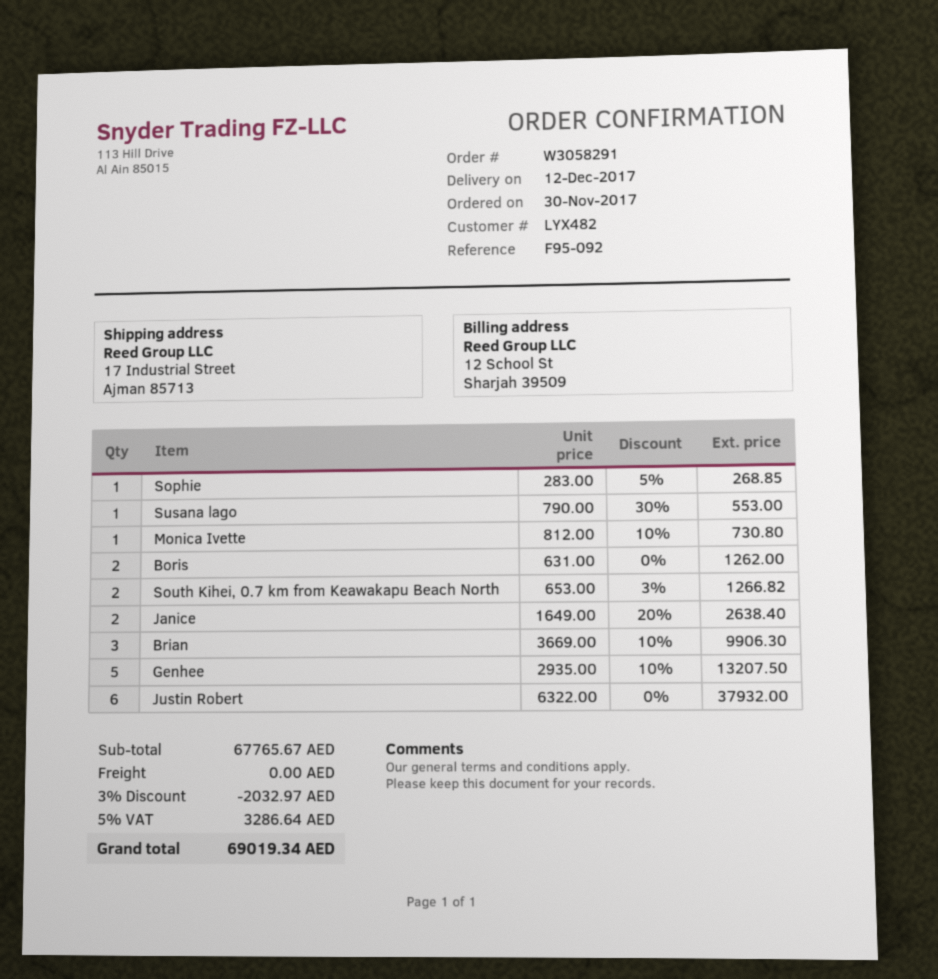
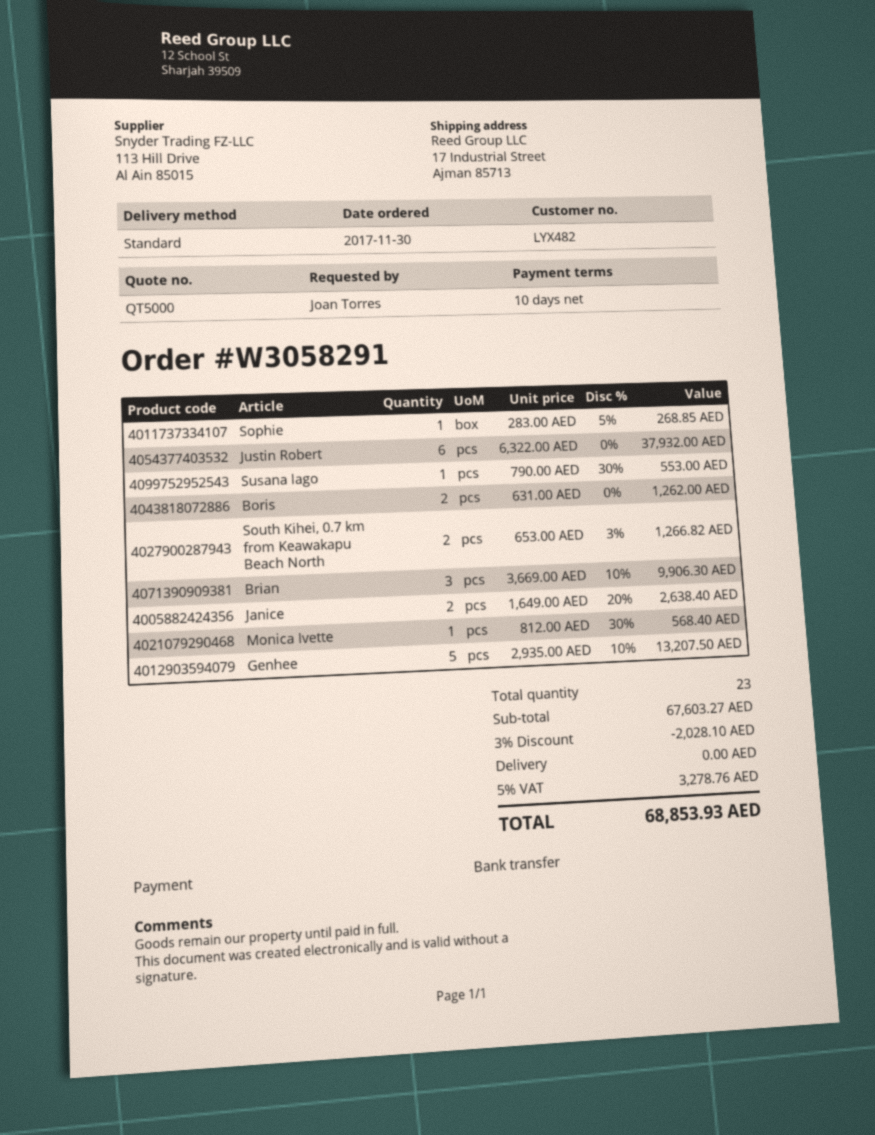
Monica Ivette: 1 x 812.00 - 10% = 730.80 -> 1 x 812.00 - 30% = 568.40
subtotal: 67765.67 -> 67603.27
discount: 3% = 2032.97 -> 3% = 2028.10
tax: 5% = 3286.64 -> 5% = 3278.76
total: 69019.34 -> 68853.93

